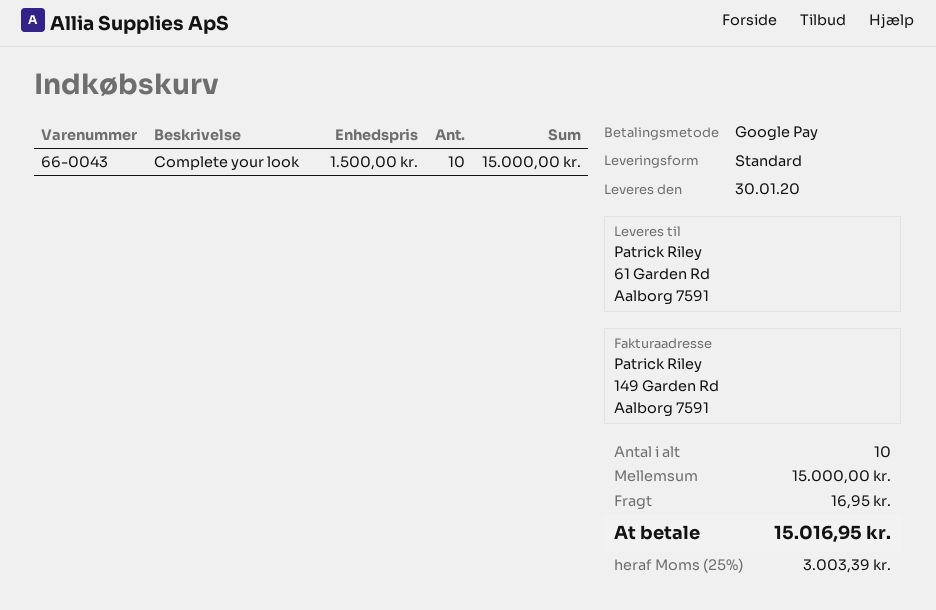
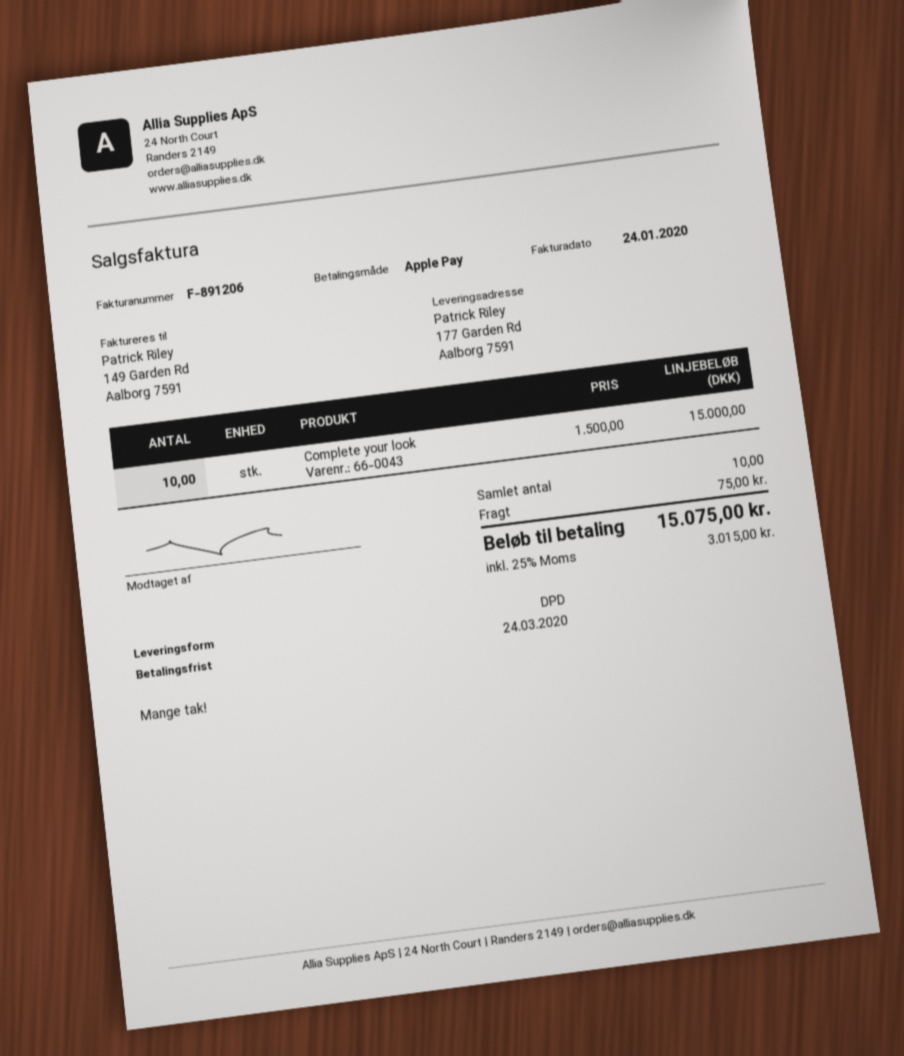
payment method: Google Pay -> Apple Pay
shipping method: standard -> DPD
ship to: 61 Garden Rd, Aalborg 7591 -> 177 Garden Rd, Aalborg 7591
shipping: 16.95 -> 75.00
tax: 25% = 3003.39 -> 25% = 3015.00
total: 15016.95 -> 15075.00

